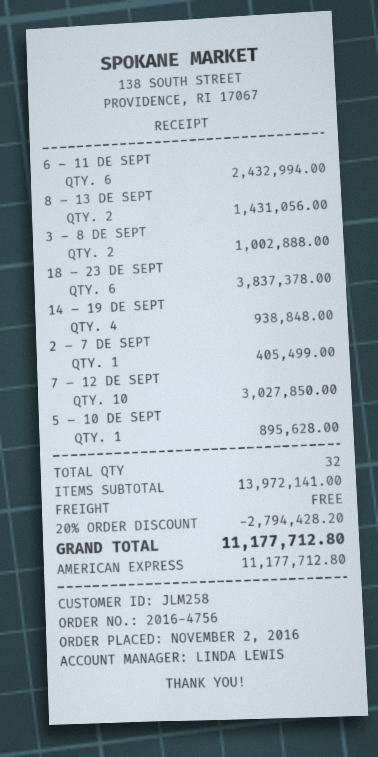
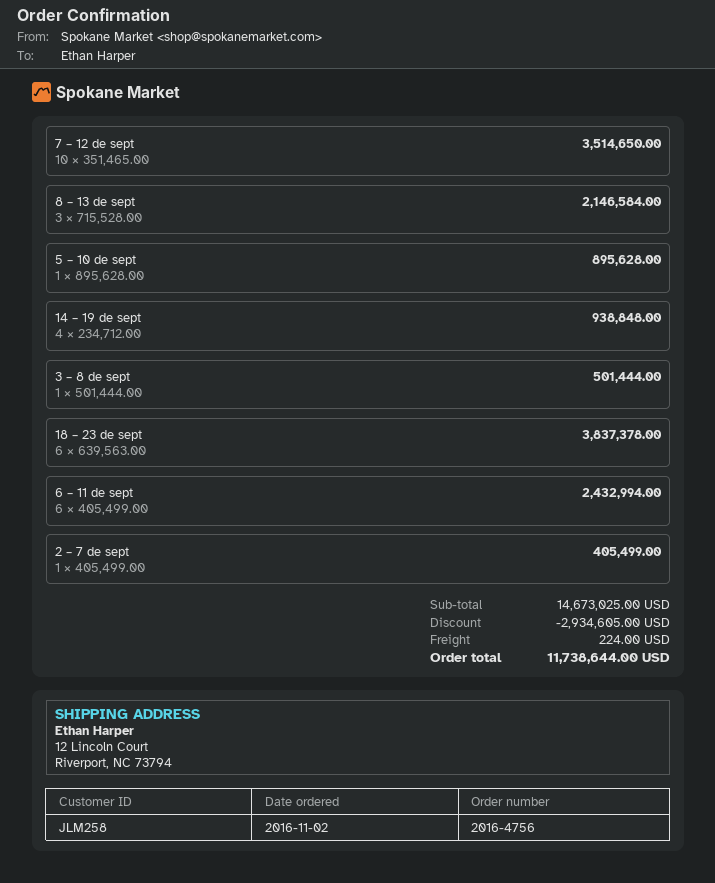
8 – 13 DE SEPT: 2 for 1431056.00 -> 3 for 2146584.00
3 – 8 DE SEPT: 2 for 1002888.00 -> 1 for 501444.00
7 – 12 DE SEPT: 10 for 3027850.00 -> 10 for 3514650.00
subtotal: 13972141.00 -> 14673025.00
discount: 2794428.20 -> 2934605.00
shipping: 0.00 -> 224.00
total: 11177712.80 -> 11738644.00

